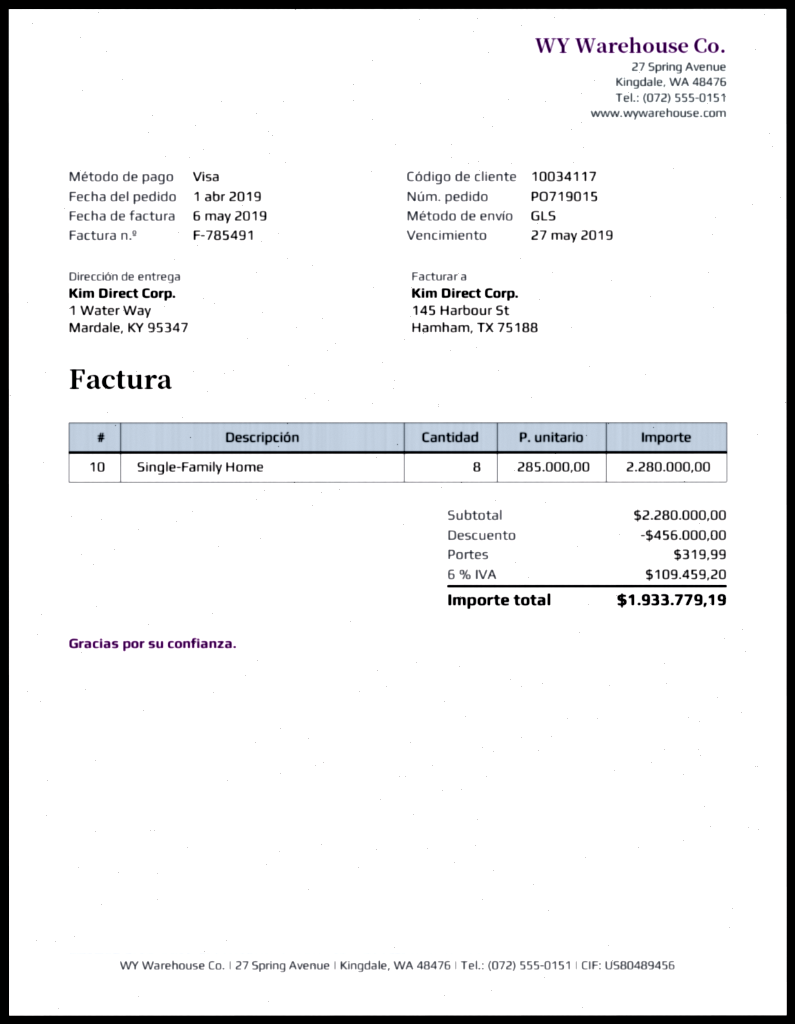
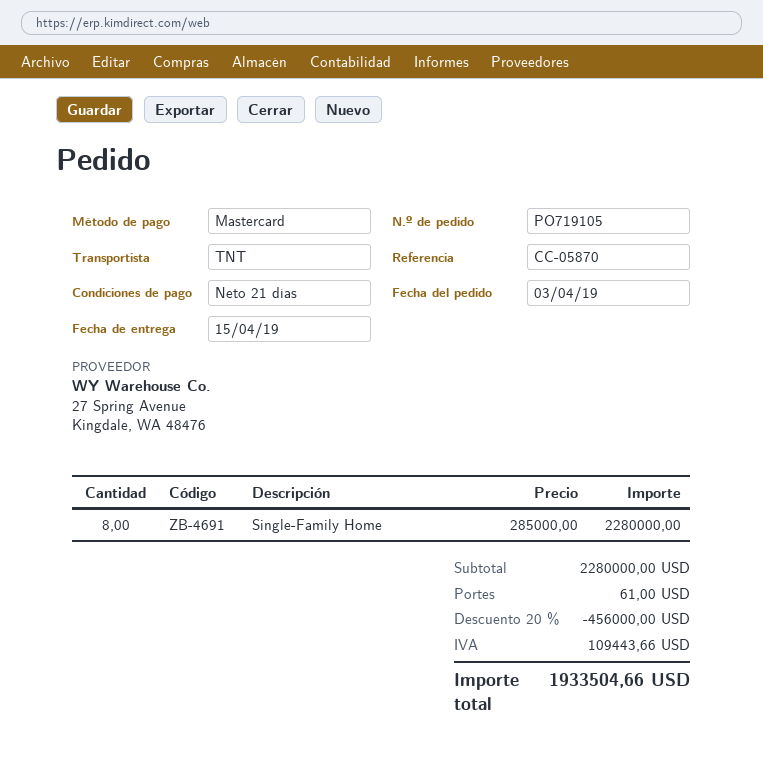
order number: PO719015 -> PO719105
order date: 2019-04-01 -> 2019-04-03
payment method: Visa -> Mastercard
shipping method: GLS -> TNT
shipping: 319.99 -> 61.00
tax: 109459.20 -> 109443.66
total: 1933779.19 -> 1933504.66

